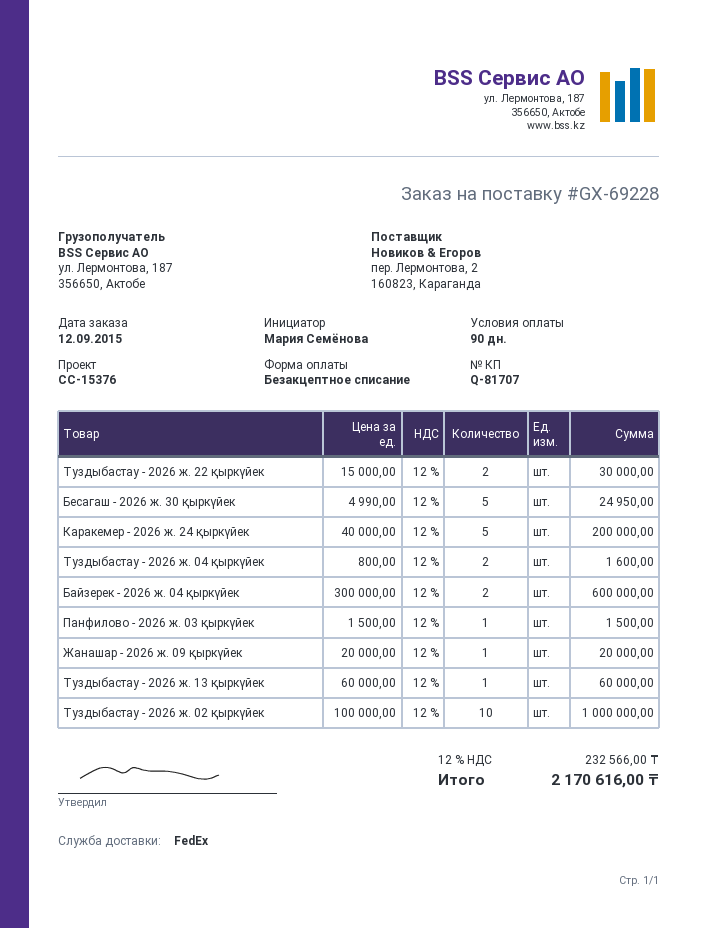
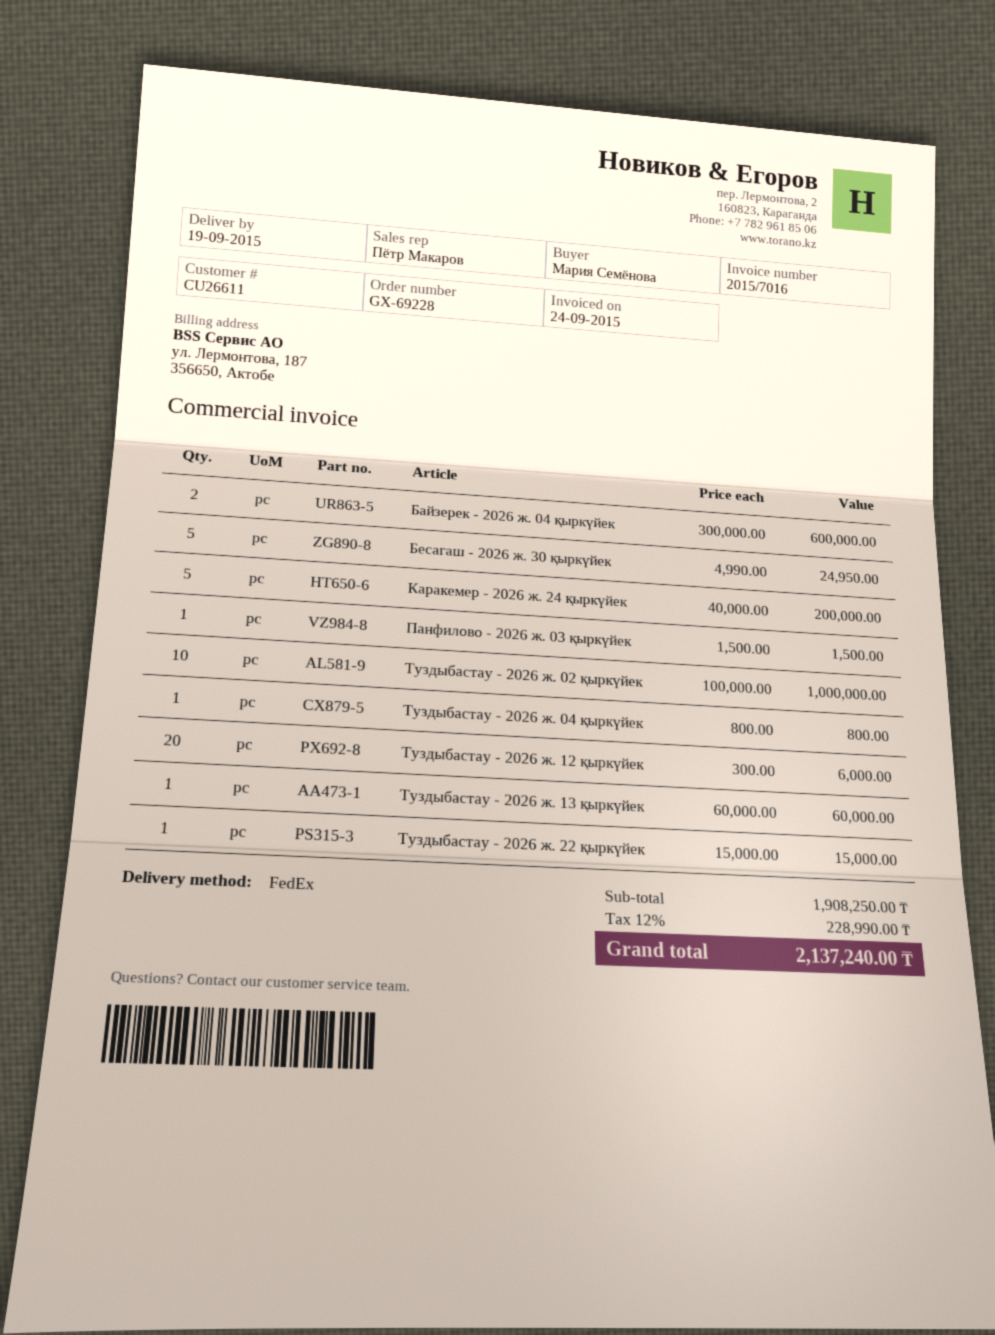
Туздыбастау - 2026 ж. 22 қыркүйек: 2 x 15000.00 = 30000.00 -> 1 x 15000.00 = 15000.00
Туздыбастау - 2026 ж. 04 қыркүйек: 2 x 800.00 = 1600.00 -> 1 x 800.00 = 800.00
Жанашар - 2026 ж. 09 қыркүйек: 1 x 20000.00 = 20000.00 -> none
Туздыбастау - 2026 ж. 12 қыркүйек: none -> 20 x 300.00 = 6000.00
tax: 12% = 232566.00 -> 12% = 228990.00
total: 2170616.00 -> 2137240.00

